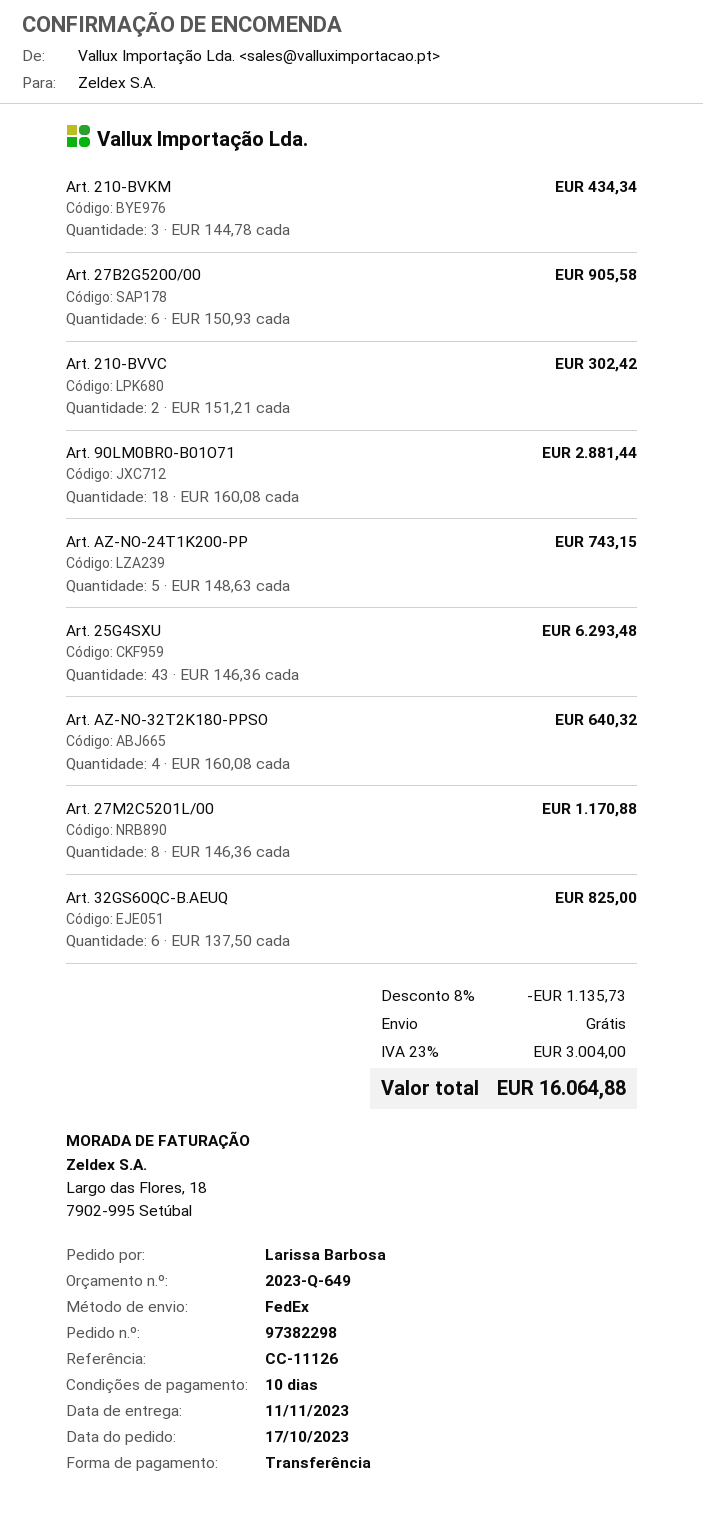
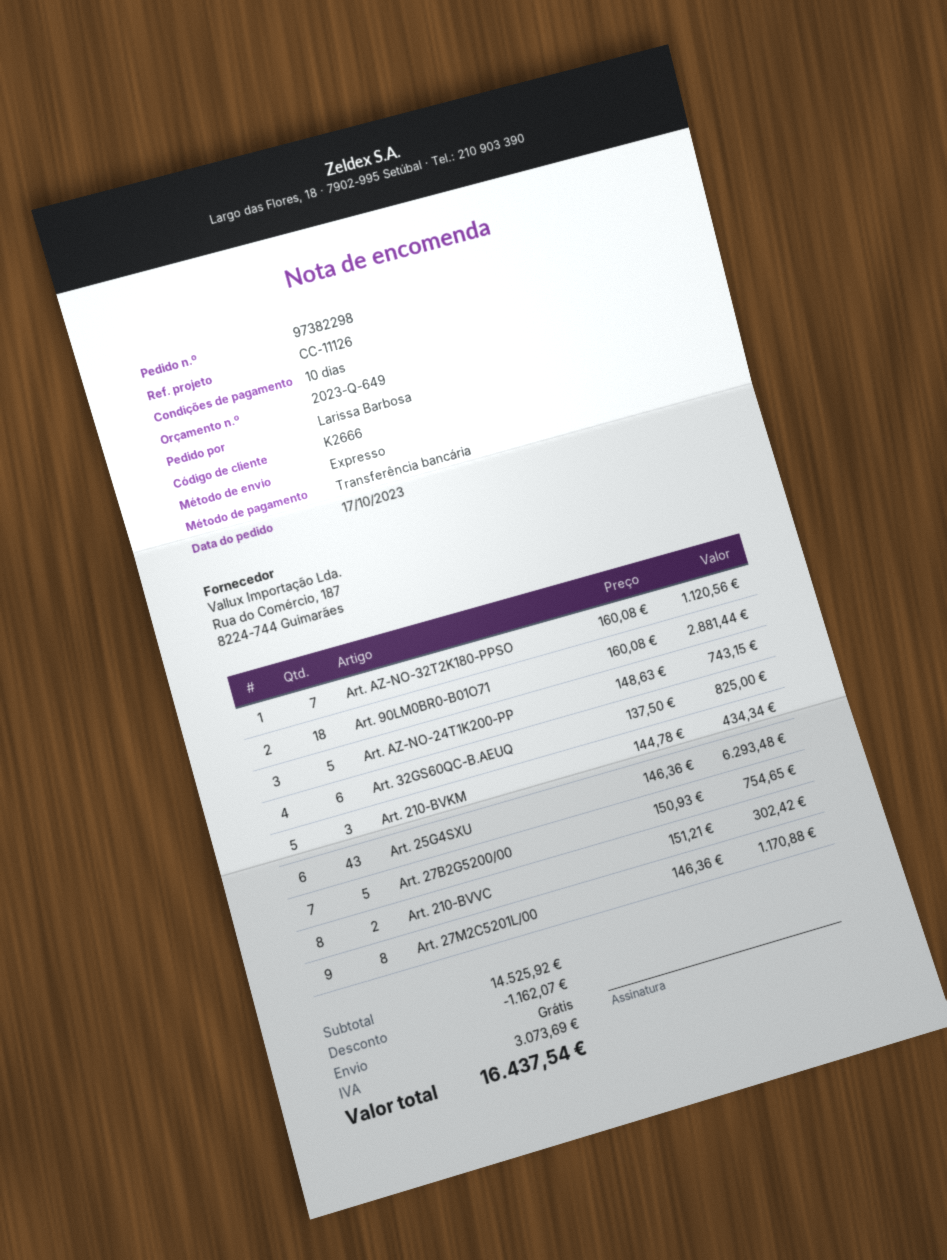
shipping method: FedEx -> express
Art. 27B2G5200/00: 6 x 150.93 = 905.58 -> 5 x 150.93 = 754.65
Art. AZ-NO-32T2K180-PPSO: 4 x 160.08 = 640.32 -> 7 x 160.08 = 1120.56
discount: 1135.73 -> 1162.07
tax: 3004.00 -> 3073.69
total: 16064.88 -> 16437.54

